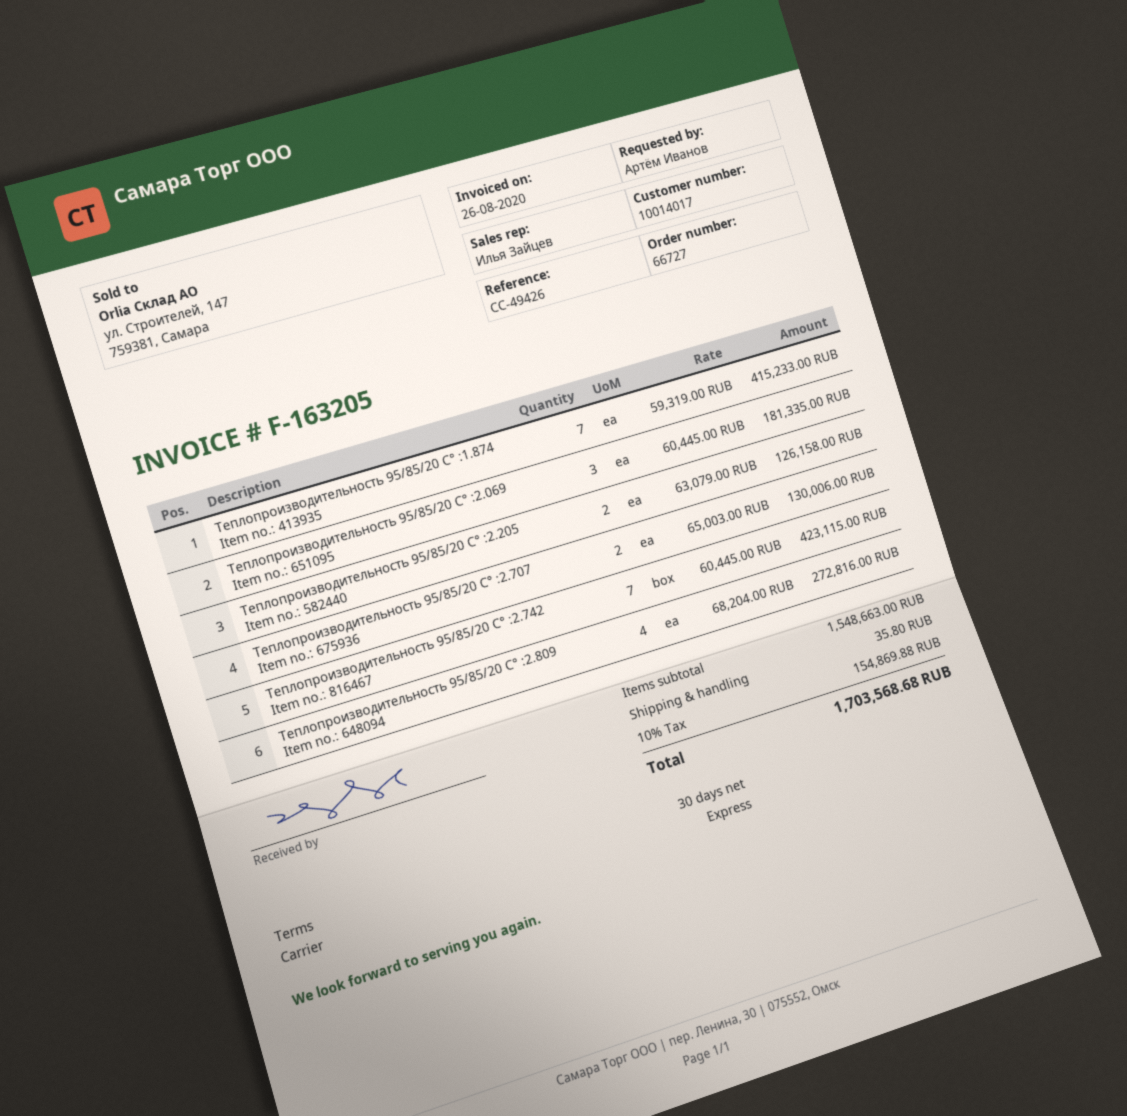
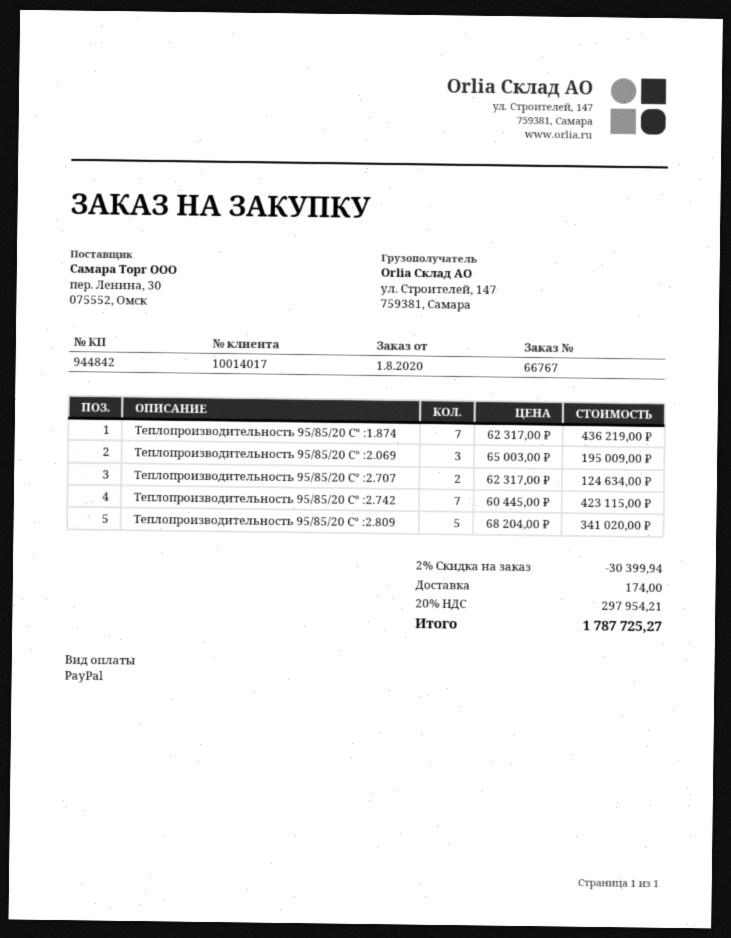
order number: 66727 -> 66767
Теплопроизводительность 95/85/20 С° :1.874: 7 x 59319.00 = 415233.00 -> 7 x 62317.00 = 436219.00
Теплопроизводительность 95/85/20 С° :2.069: 3 x 60445.00 = 181335.00 -> 3 x 65003.00 = 195009.00
Теплопроизводительность 95/85/20 С° :2.205: 2 x 63079.00 = 126158.00 -> none
Теплопроизводительность 95/85/20 С° :2.707: 2 x 65003.00 = 130006.00 -> 2 x 62317.00 = 124634.00
Теплопроизводительность 95/85/20 С° :2.809: 4 x 68204.00 = 272816.00 -> 5 x 68204.00 = 341020.00
discount: none -> 2% = 30399.94
shipping: 35.80 -> 174.00
tax: 10% = 154869.88 -> 20% = 297954.21
total: 1703568.68 -> 1787725.27

